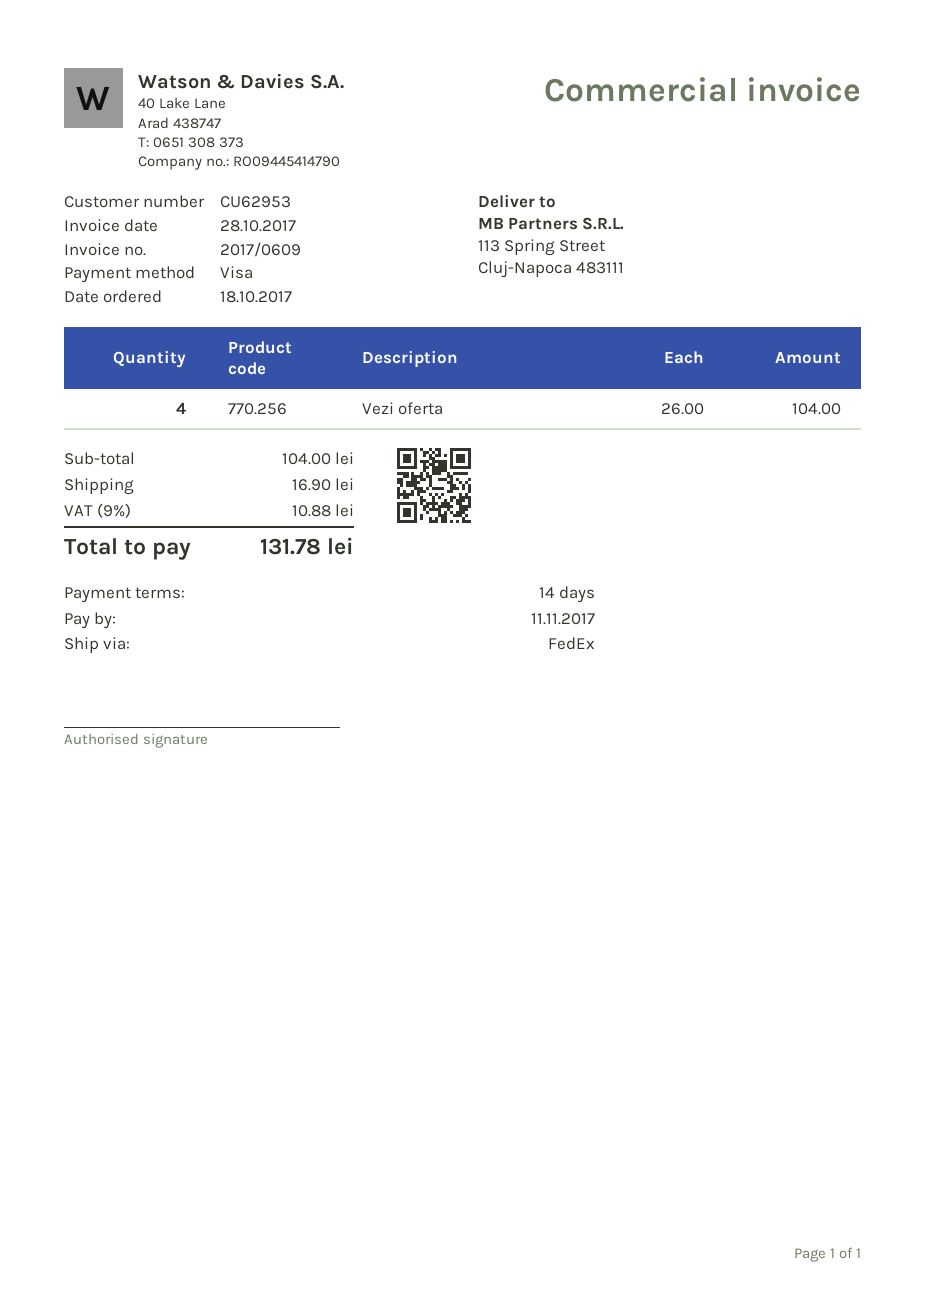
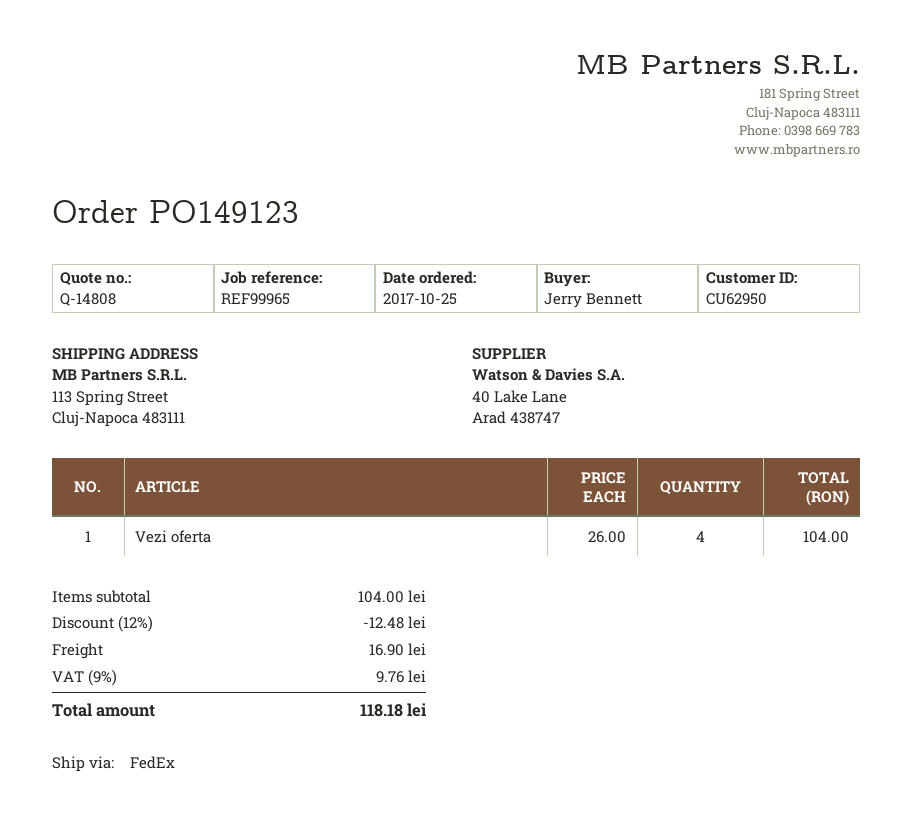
order date: 2017-10-18 -> 2017-10-25
customer number: CU62953 -> CU62950
discount: none -> 12% = 12.48
tax: 9% = 10.88 -> 9% = 9.76
total: 131.78 -> 118.18

